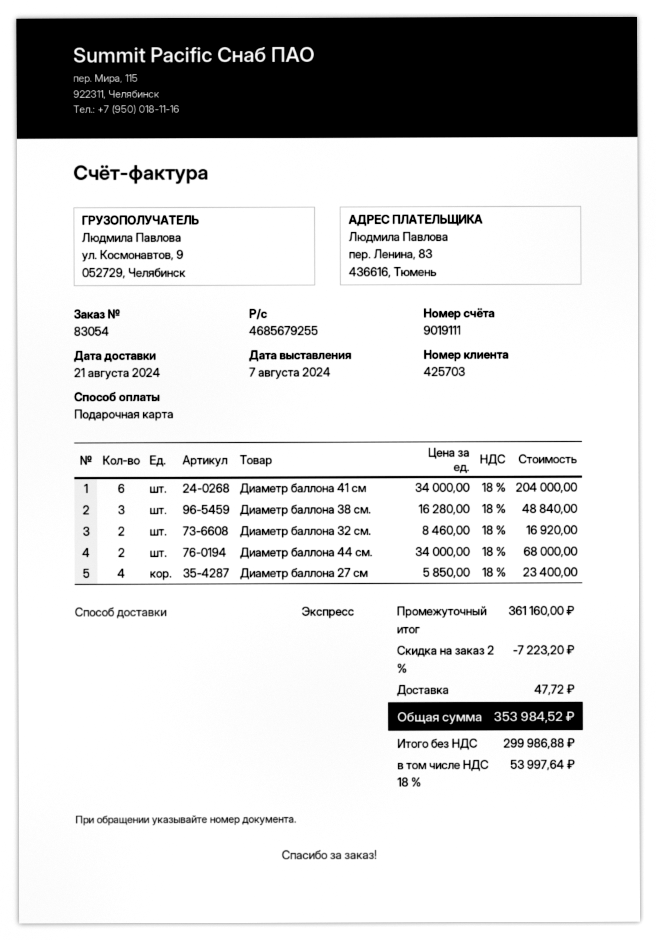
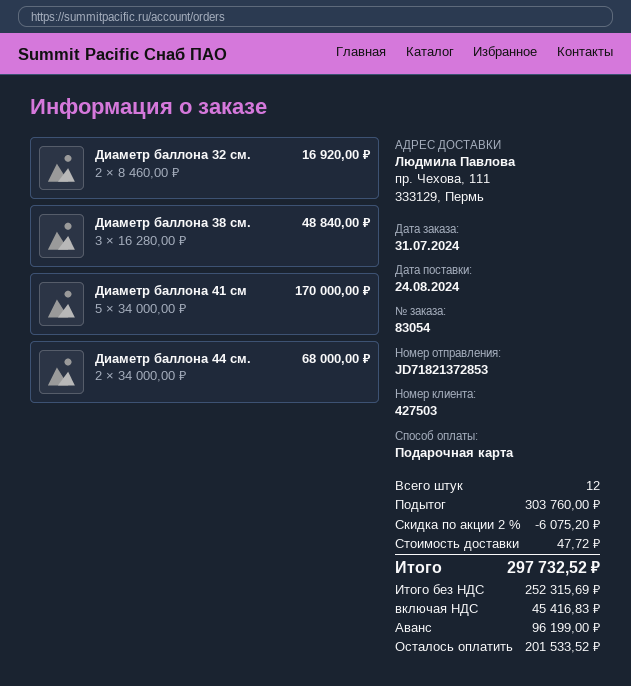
delivery date: 2024-08-21 -> 2024-08-24
customer number: 425703 -> 427503
ship to: ул. Космонавтов, 9, 052729, Челябинск -> пр. Чехова, 111, 333129, Пермь
Диаметр баллона 41 см: 6 x 34000.00 = 204000.00 -> 5 x 34000.00 = 170000.00
Диаметр баллона 27 см: 4 x 5850.00 = 23400.00 -> none
subtotal: 361160.00 -> 303760.00
discount: 2% = 7223.20 -> 2% = 6075.20
net: 299986.88 -> 252315.69
tax: 53997.64 -> 45416.83
total: 353984.52 -> 297732.52

